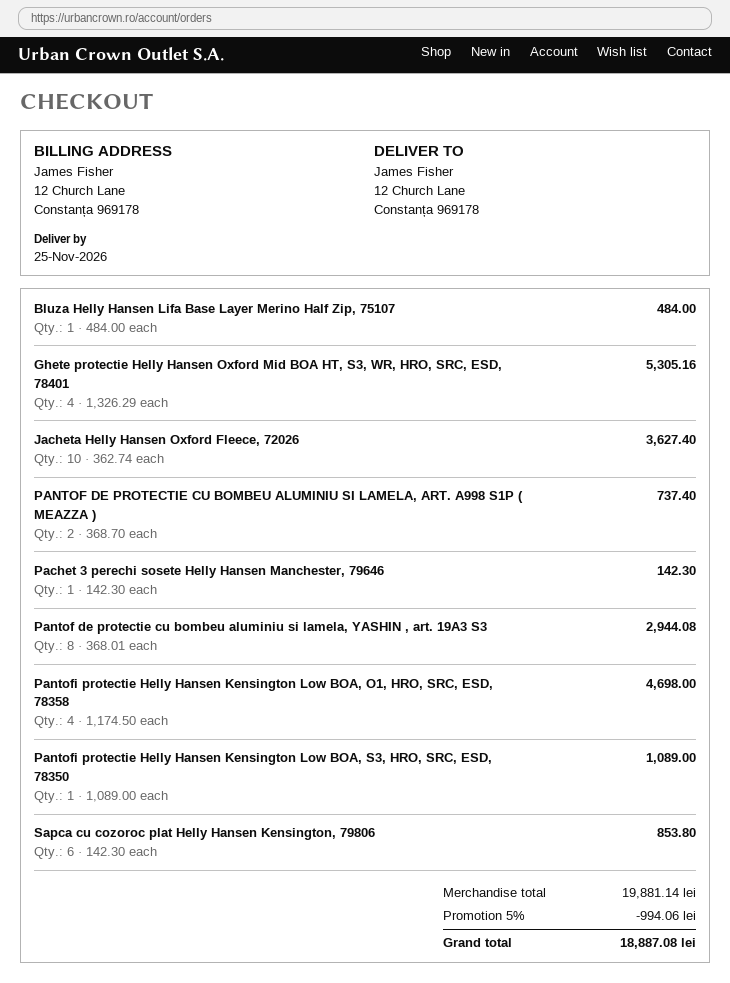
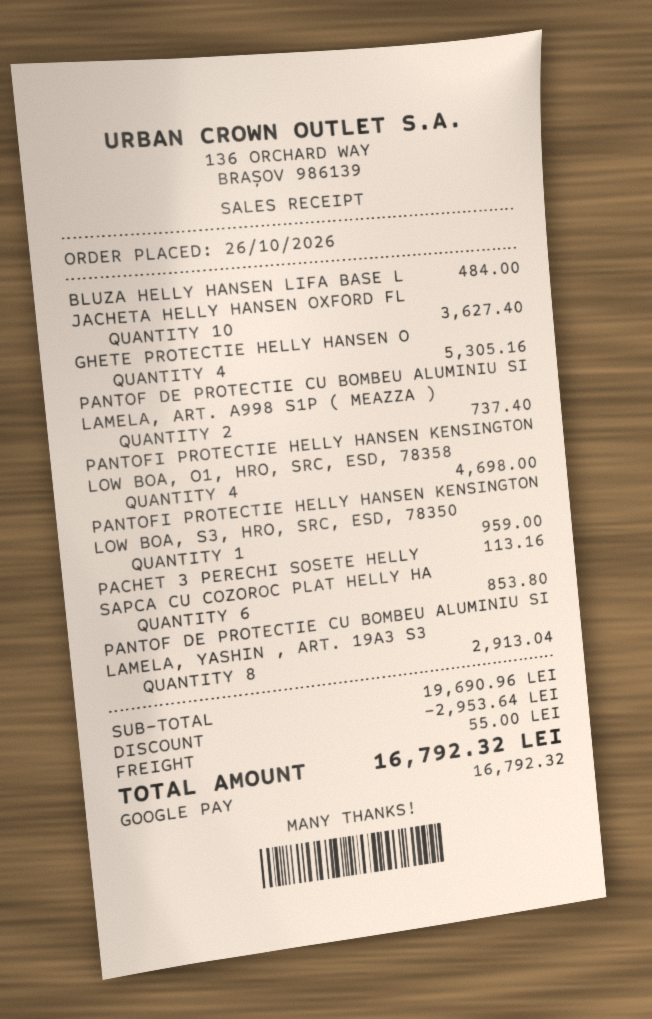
Pachet 3 perechi sosete Helly Hansen Manchester, 79646: 1 for 142.30 -> 1 for 113.16
Pantof de protectie cu bombeu aluminiu si lamela, YASHIN , art. 19A3 S3: 8 for 2944.08 -> 8 for 2913.04
Pantofi protectie Helly Hansen Kensington Low BOA, S3, HRO, SRC, ESD, 78350: 1 for 1089.00 -> 1 for 959.00
subtotal: 19881.14 -> 19690.96
discount: 994.06 -> 2953.64
shipping: none -> 55.00
total: 18887.08 -> 16792.32

